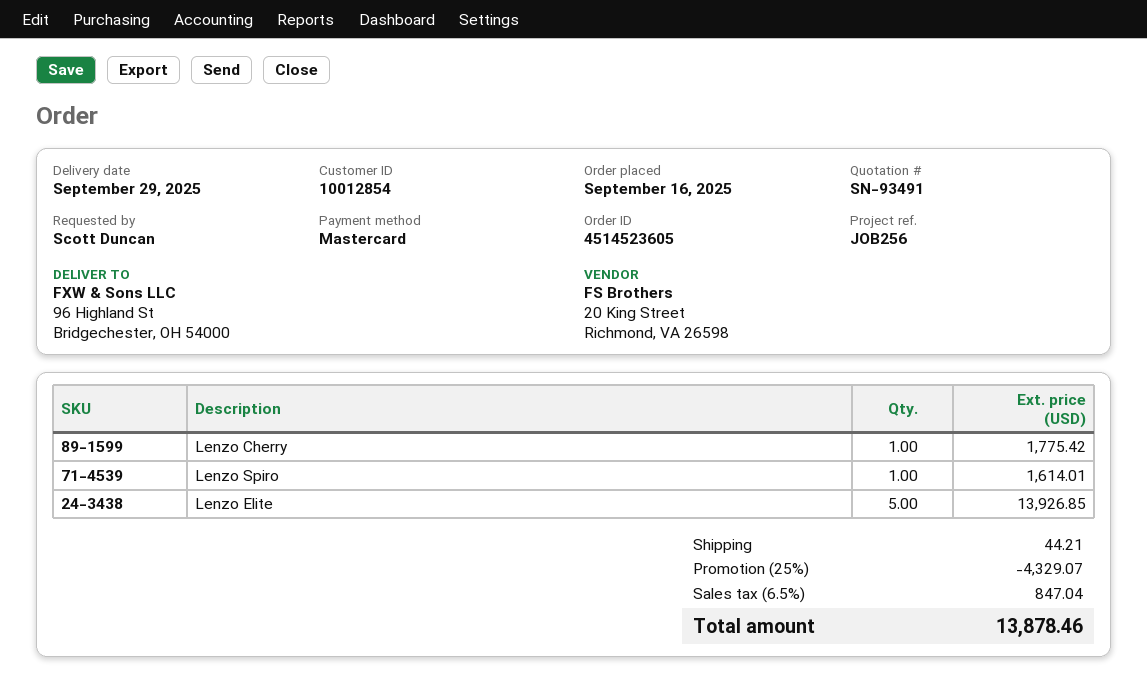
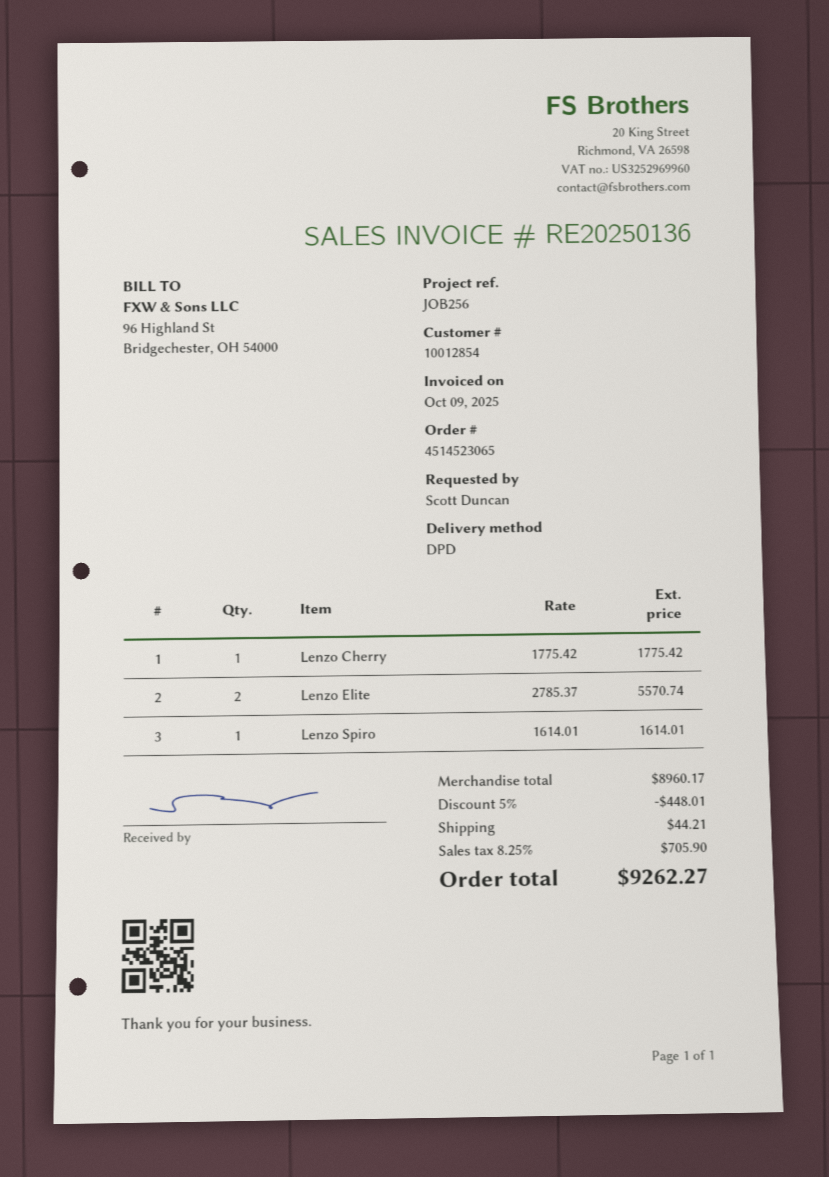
order number: 4514523605 -> 4514523065
Lenzo Elite: 5 for 13926.85 -> 2 for 5570.74
discount: 25% = 4329.07 -> 5% = 448.01
tax: 6.5% = 847.04 -> 8.25% = 705.90
total: 13878.46 -> 9262.27

